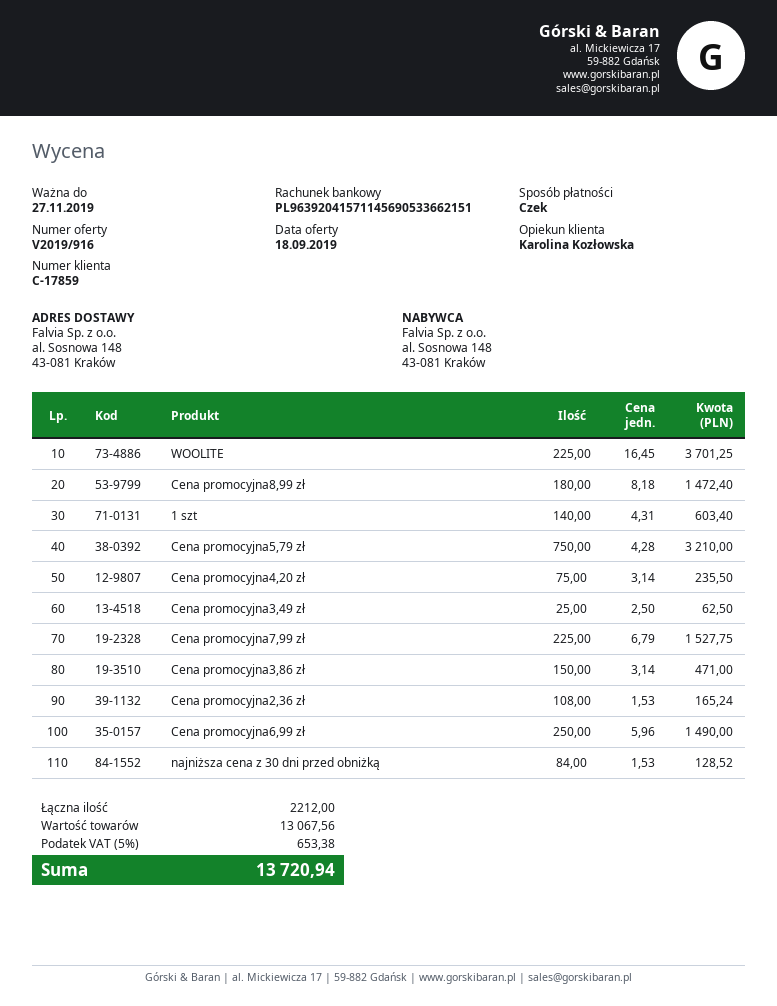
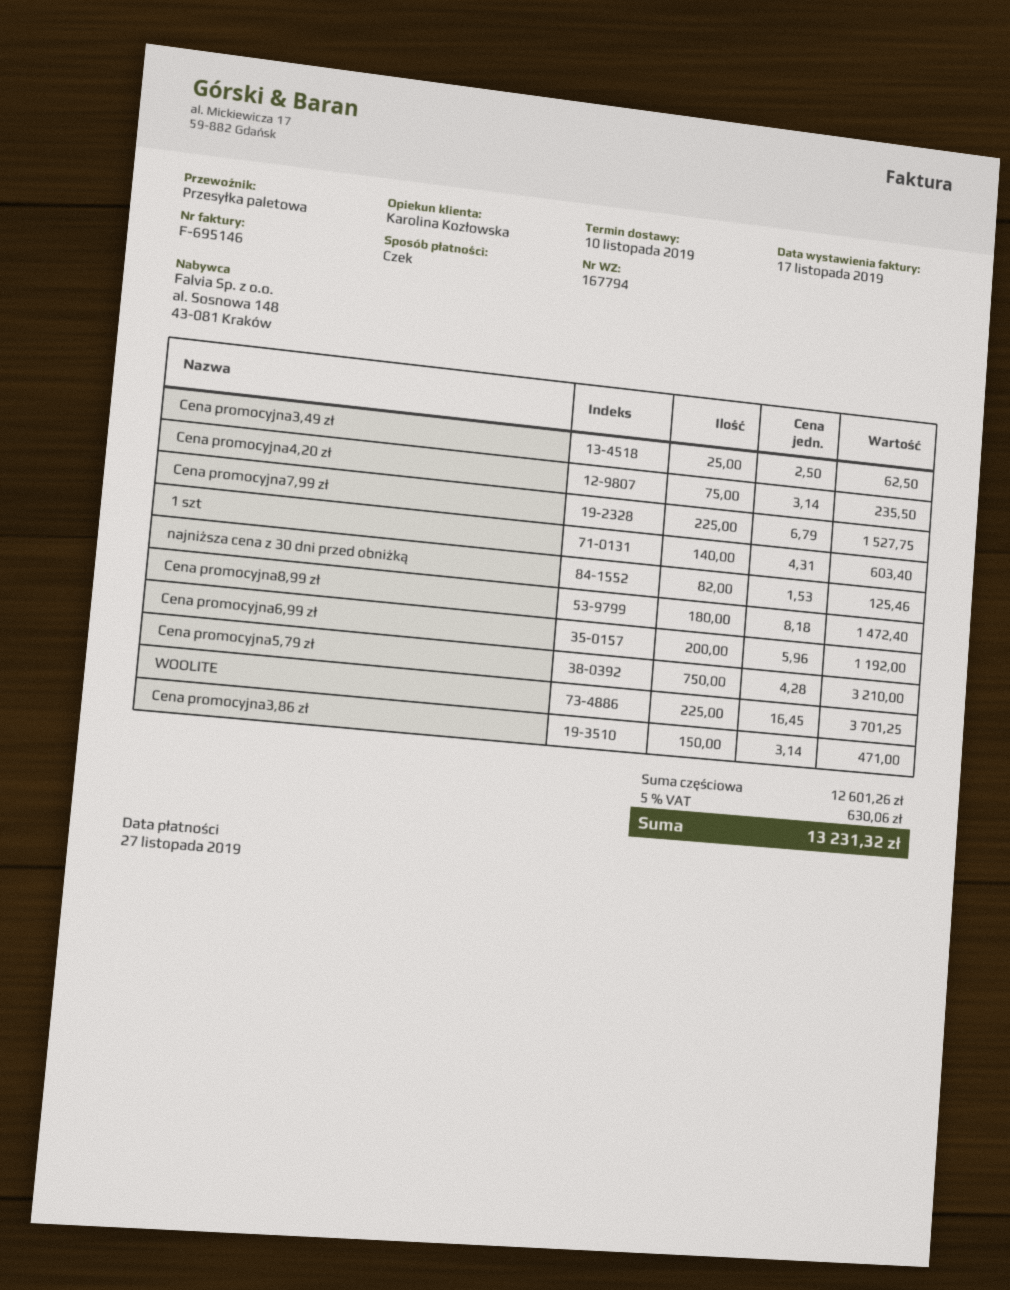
Cena promocyjna2,36 zł: 108 x 1.53 = 165.24 -> none
Cena promocyjna6,99 zł: 250 x 5.96 = 1490.00 -> 200 x 5.96 = 1192.00
najniższa cena z 30 dni przed obniżką: 84 x 1.53 = 128.52 -> 82 x 1.53 = 125.46
subtotal: 13067.56 -> 12601.26
tax: 5% = 653.38 -> 5% = 630.06
total: 13720.94 -> 13231.32

